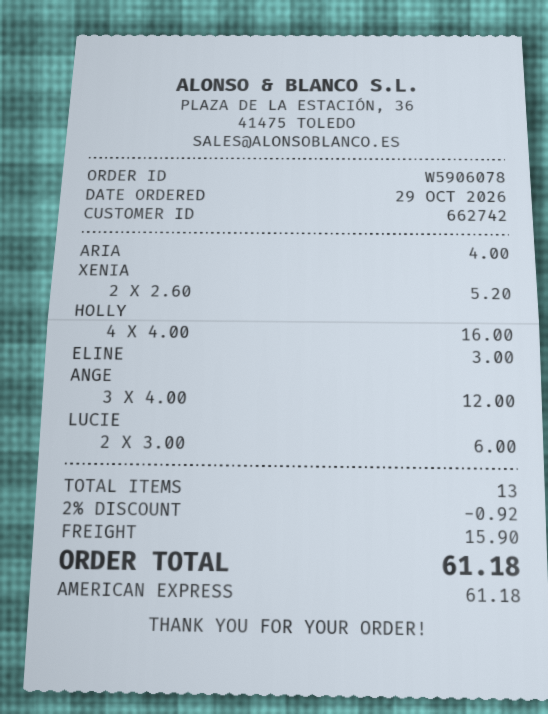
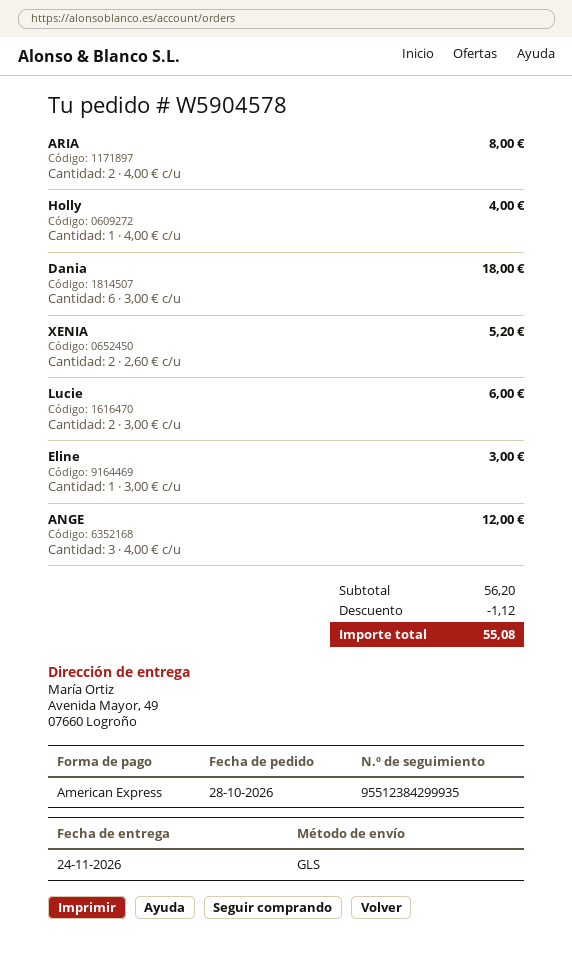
order number: W5906078 -> W5904578
order date: 2026-10-29 -> 2026-10-28
ARIA: 1 x 4.00 = 4.00 -> 2 x 4.00 = 8.00
HOLLY: 4 x 4.00 = 16.00 -> 1 x 4.00 = 4.00
Dania: none -> 6 x 3.00 = 18.00
discount: 0.92 -> 1.12
shipping: 15.90 -> none
total: 61.18 -> 55.08

